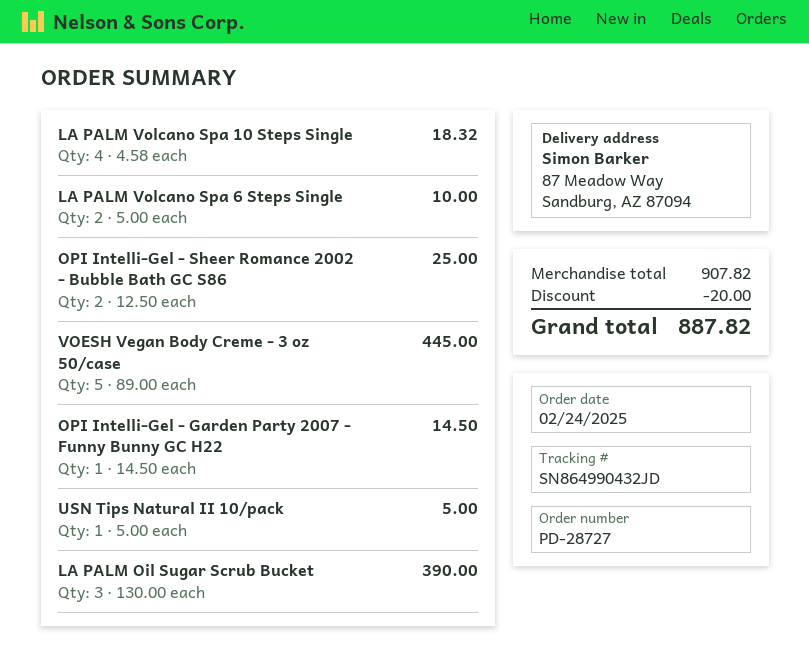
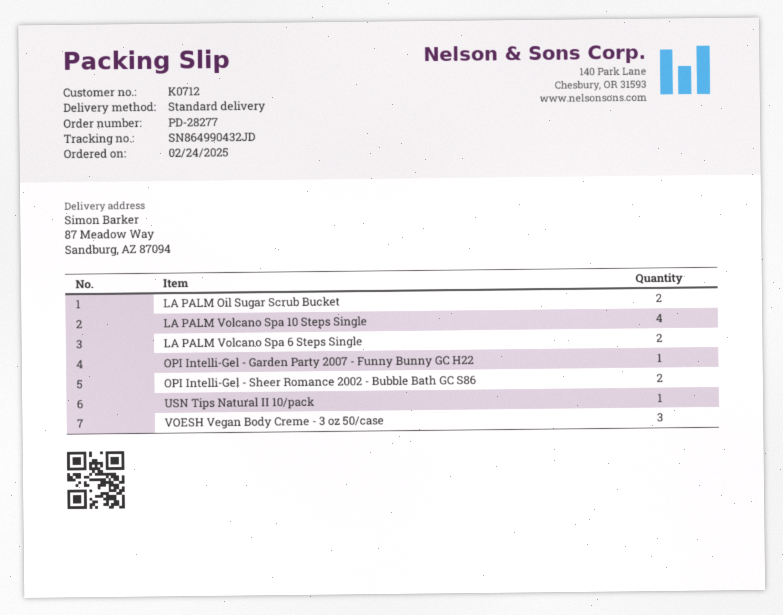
order number: PD-28727 -> PD-28277
VOESH Vegan Body Creme - 3 oz 50/case: 5 -> 3
LA PALM Oil Sugar Scrub Bucket: 3 -> 2

